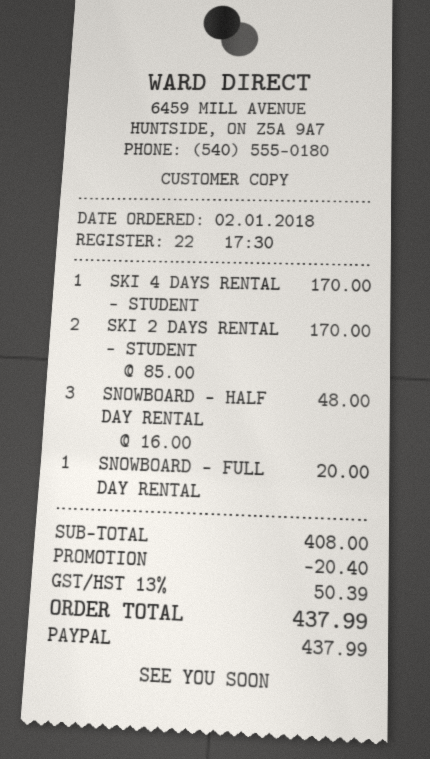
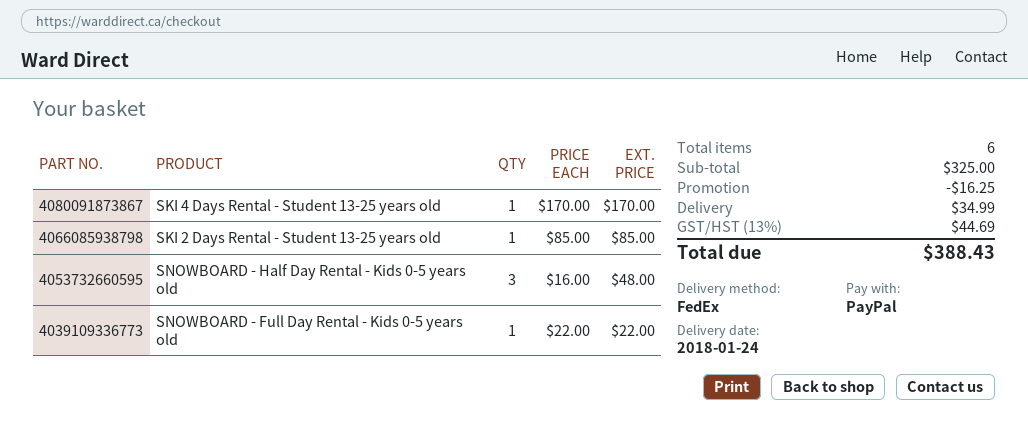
SKI 2 DAYS RENTAL - STUDENT: 2 x 85.00 = 170.00 -> 1 x 85.00 = 85.00
SNOWBOARD - FULL DAY RENTAL: 1 x 20.00 = 20.00 -> 1 x 22.00 = 22.00
subtotal: 408.00 -> 325.00
discount: 20.40 -> 16.25
shipping: none -> 34.99
tax: 13% = 50.39 -> 13% = 44.69
total: 437.99 -> 388.43

